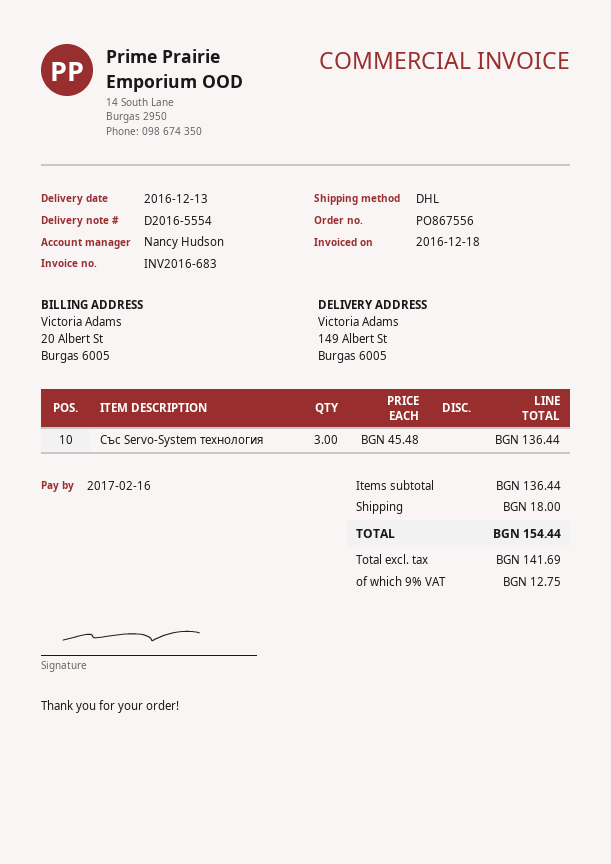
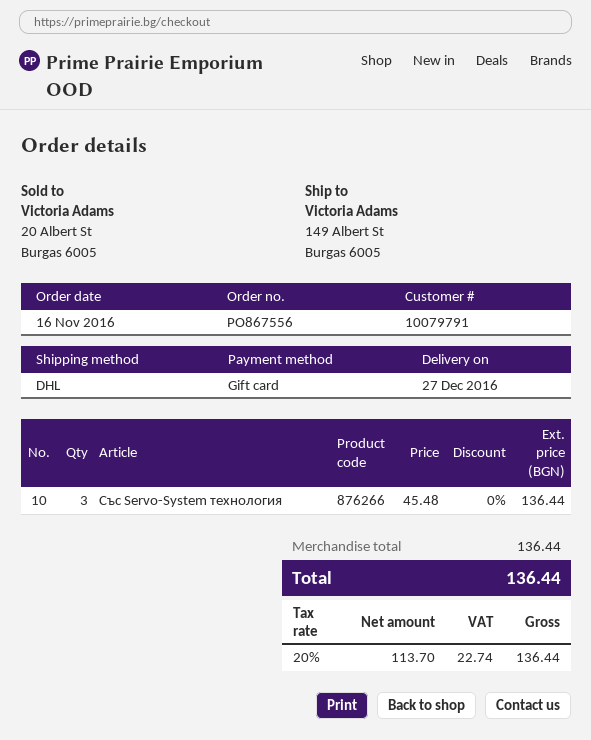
delivery date: 2016-12-13 -> 2016-12-27
shipping: 18.00 -> none
net: 141.69 -> 113.70
tax: 9% = 12.75 -> 20% = 22.74
total: 154.44 -> 136.44

